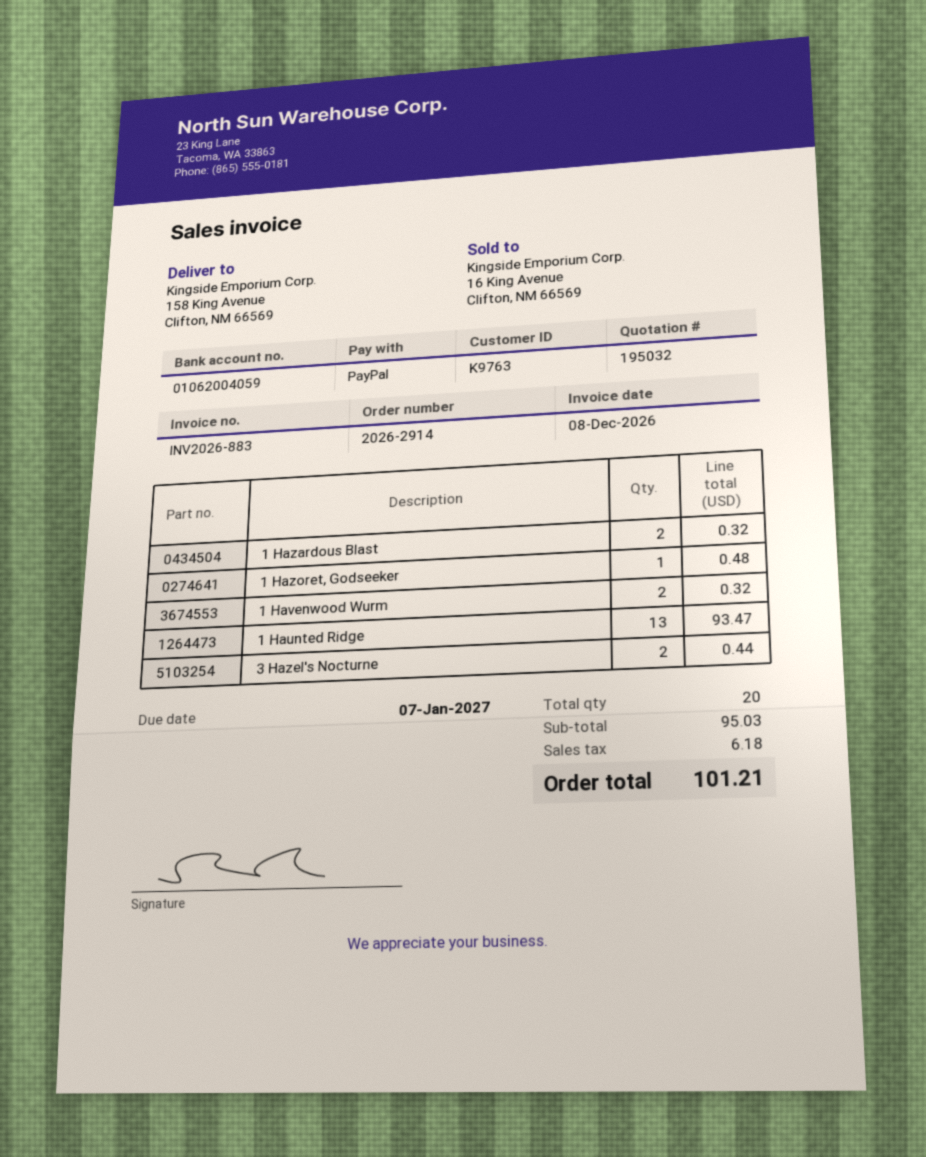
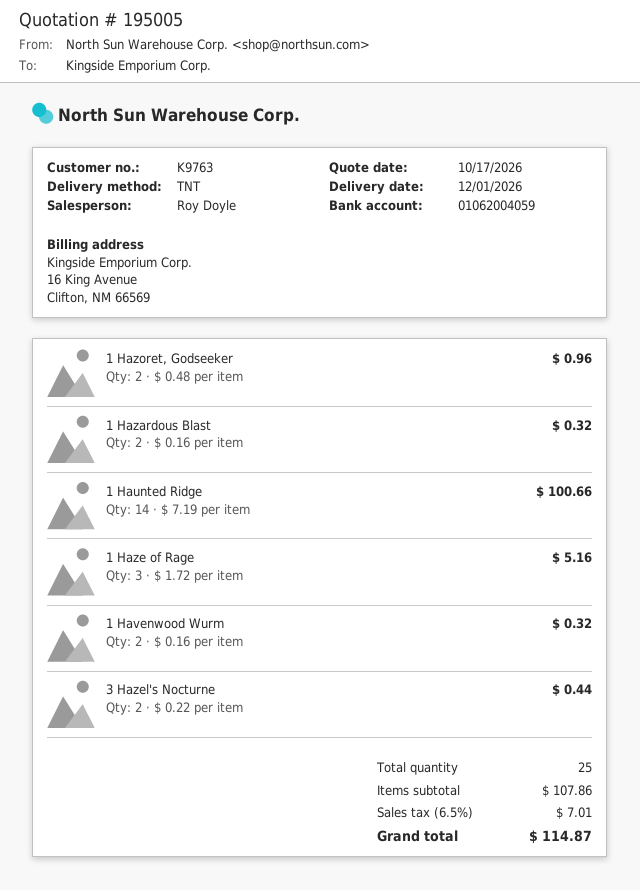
quote number: 195032 -> 195005
1 Hazoret, Godseeker: 1 for 0.48 -> 2 for 0.96
1 Haunted Ridge: 13 for 93.47 -> 14 for 100.66
1 Haze of Rage: none -> 3 for 5.16
total quantity: 20 -> 25
subtotal: 95.03 -> 107.86
tax: 6.18 -> 7.01
total: 101.21 -> 114.87

